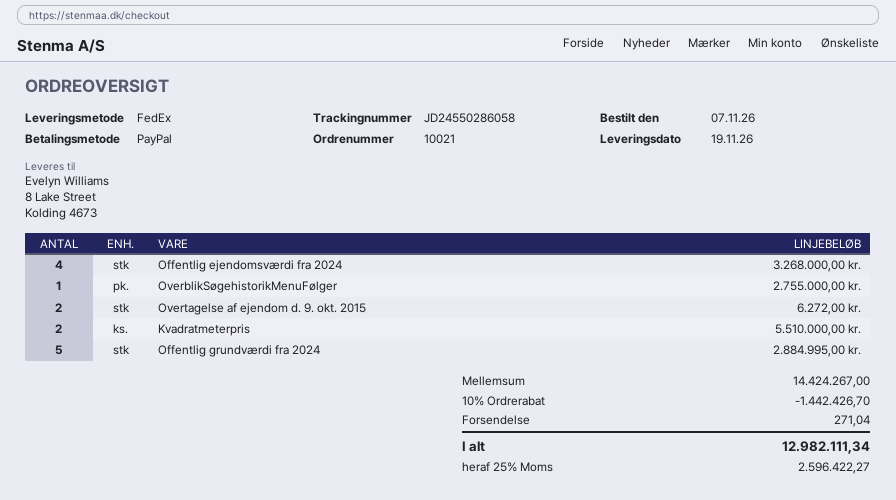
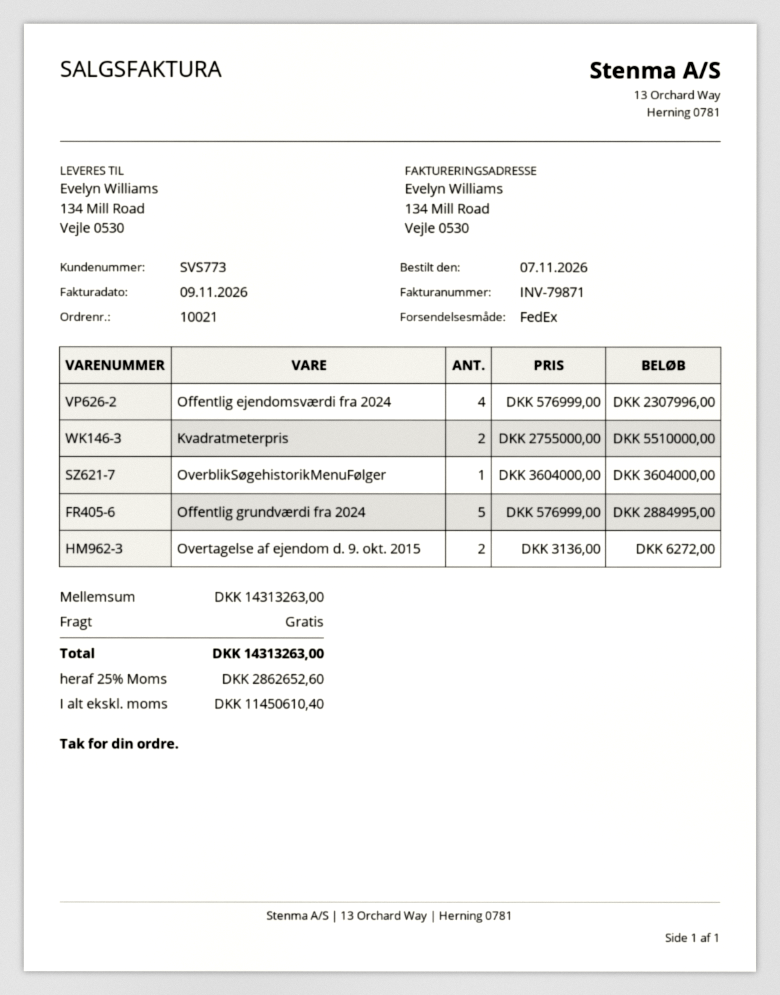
ship to: 8 Lake Street, Kolding 4673 -> 134 Mill Road, Vejle 0530
Offentlig ejendomsværdi fra 2024: 4 for 3268000.00 -> 4 for 2307996.00
OverblikSøgehistorikMenuFølger: 1 for 2755000.00 -> 1 for 3604000.00
subtotal: 14424267.00 -> 14313263.00
discount: 10% = 1442426.70 -> none
shipping: 271.04 -> 0.00
tax: 25% = 2596422.27 -> 25% = 2862652.60
total: 12982111.34 -> 14313263.00

